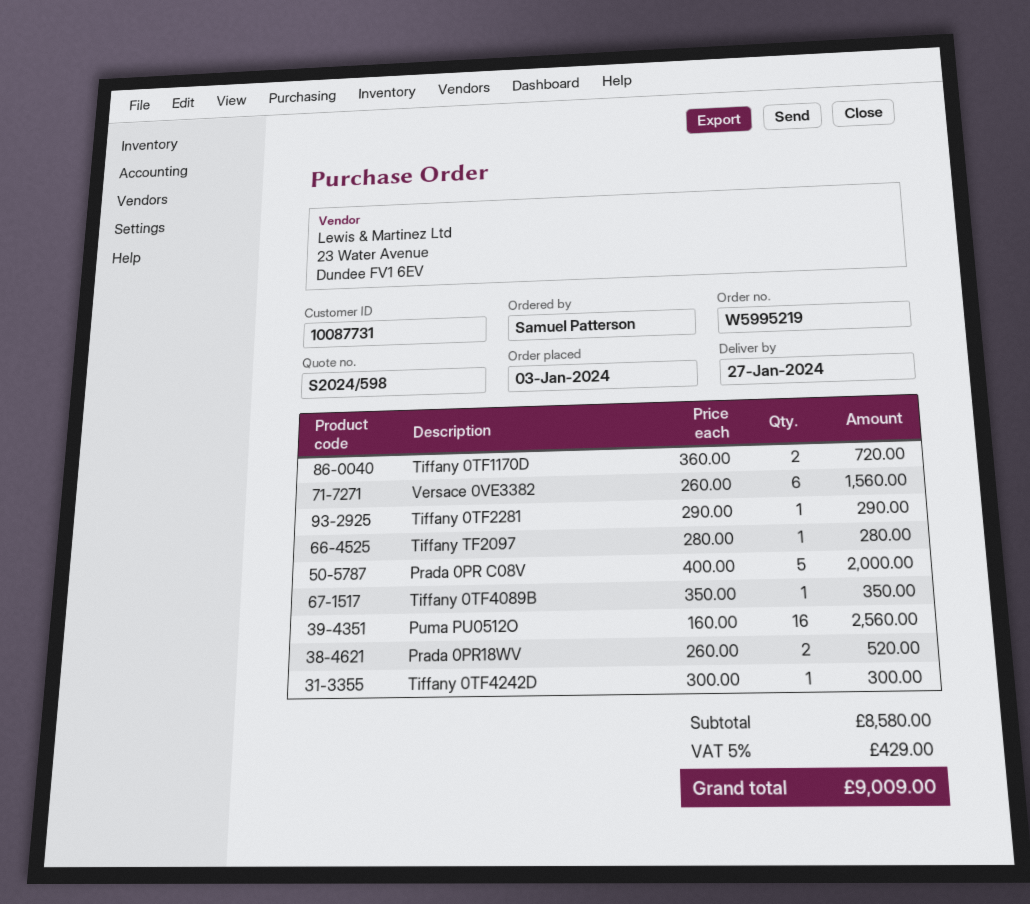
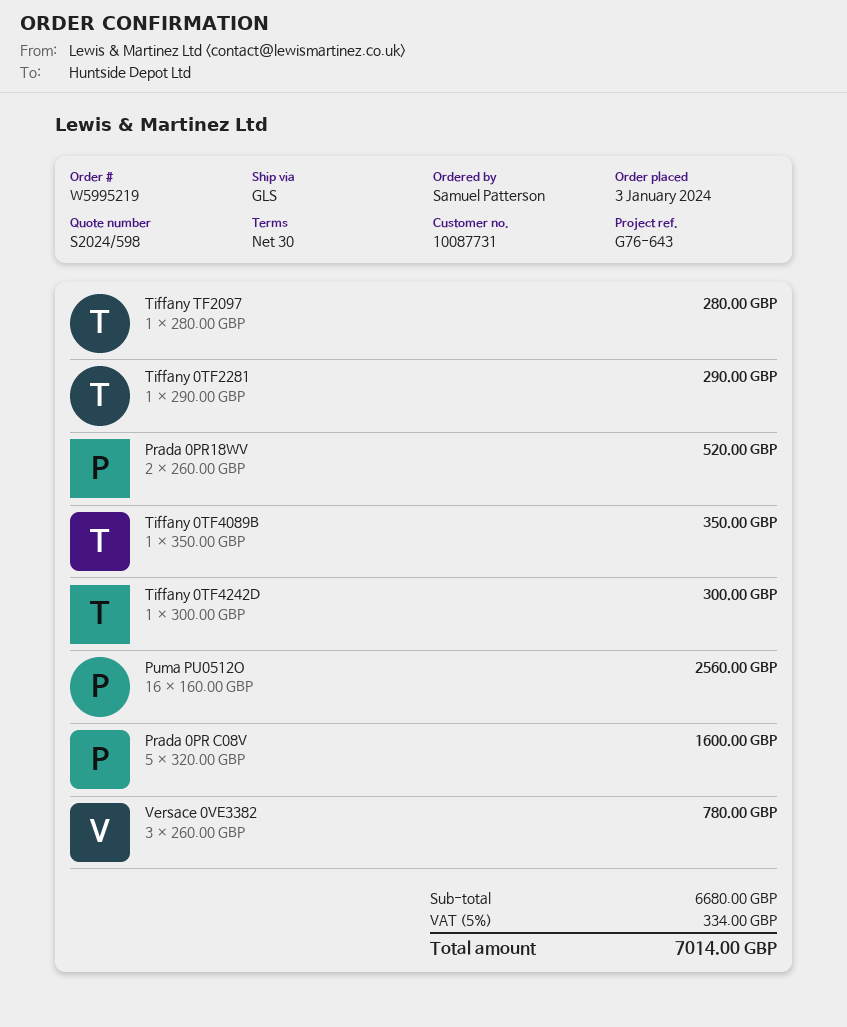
Tiffany 0TF1170D: 2 x 360.00 = 720.00 -> none
Versace 0VE3382: 6 x 260.00 = 1560.00 -> 3 x 260.00 = 780.00
Prada 0PR C08V: 5 x 400.00 = 2000.00 -> 5 x 320.00 = 1600.00
subtotal: 8580.00 -> 6680.00
tax: 5% = 429.00 -> 5% = 334.00
total: 9009.00 -> 7014.00

